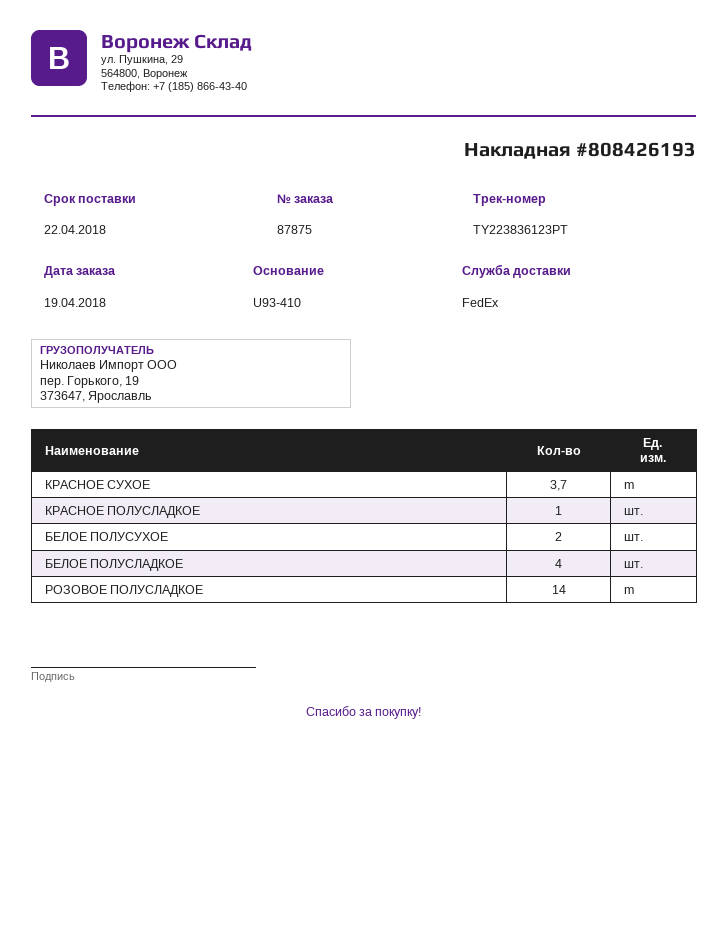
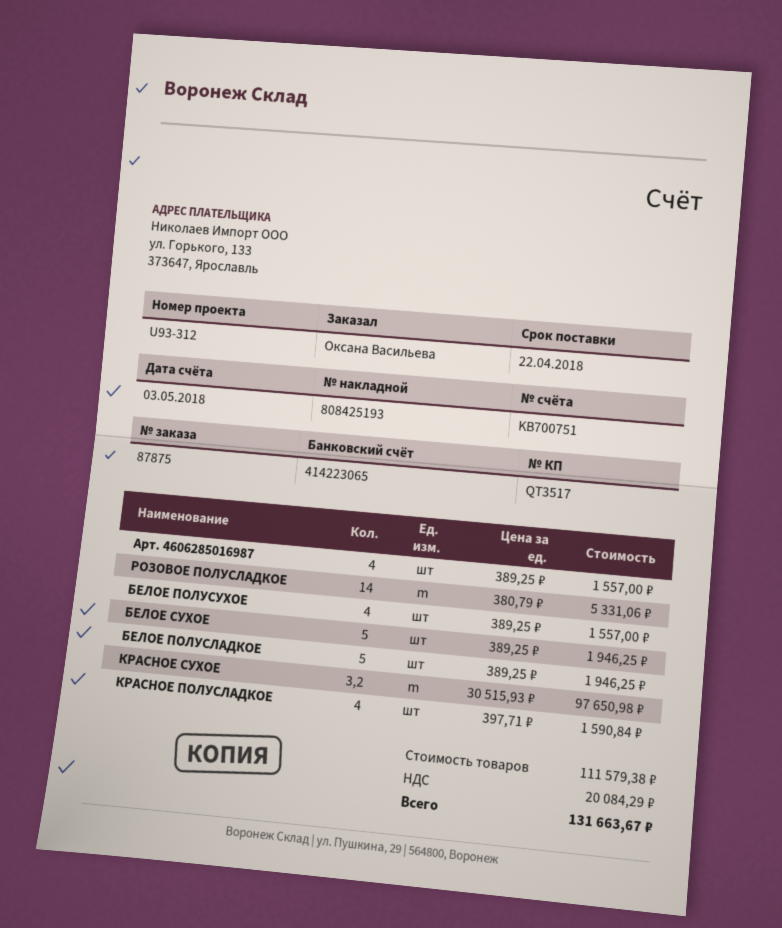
delivery note number: 808426193 -> 808425193
reference: U93-410 -> U93-312
КРАСНОЕ СУХОЕ: 3.7 -> 3.2
КРАСНОЕ ПОЛУСЛАДКОЕ: 1 -> 4
БЕЛОЕ ПОЛУСУХОЕ: 2 -> 4
БЕЛОЕ ПОЛУСЛАДКОЕ: 4 -> 5
Арт. 4606285016987: none -> 4
БЕЛОЕ СУХОЕ: none -> 5

